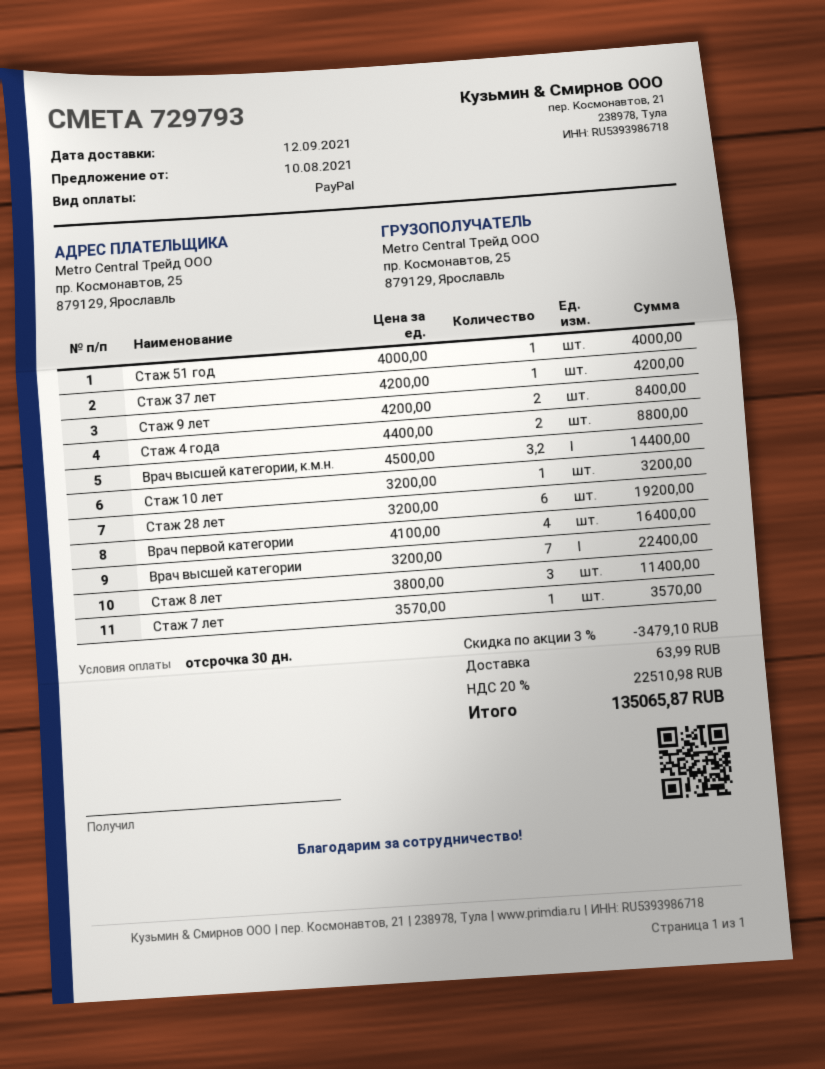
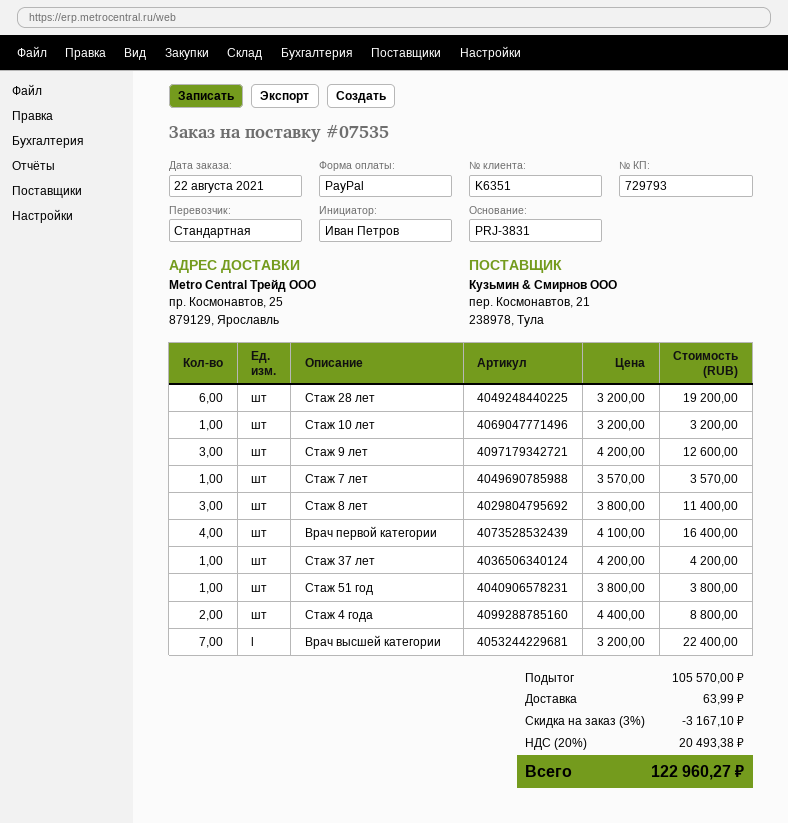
Стаж 51 год: 1 x 4000.00 = 4000.00 -> 1 x 3800.00 = 3800.00
Стаж 9 лет: 2 x 4200.00 = 8400.00 -> 3 x 4200.00 = 12600.00
Врач высшей категории, к.м.н.: 3.2 x 4500.00 = 14400.00 -> none
discount: 3% = 3479.10 -> 3% = 3167.10
tax: 20% = 22510.98 -> 20% = 20493.38
total: 135065.87 -> 122960.27

